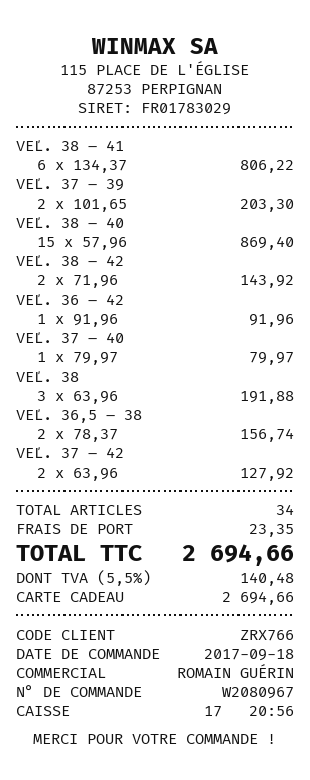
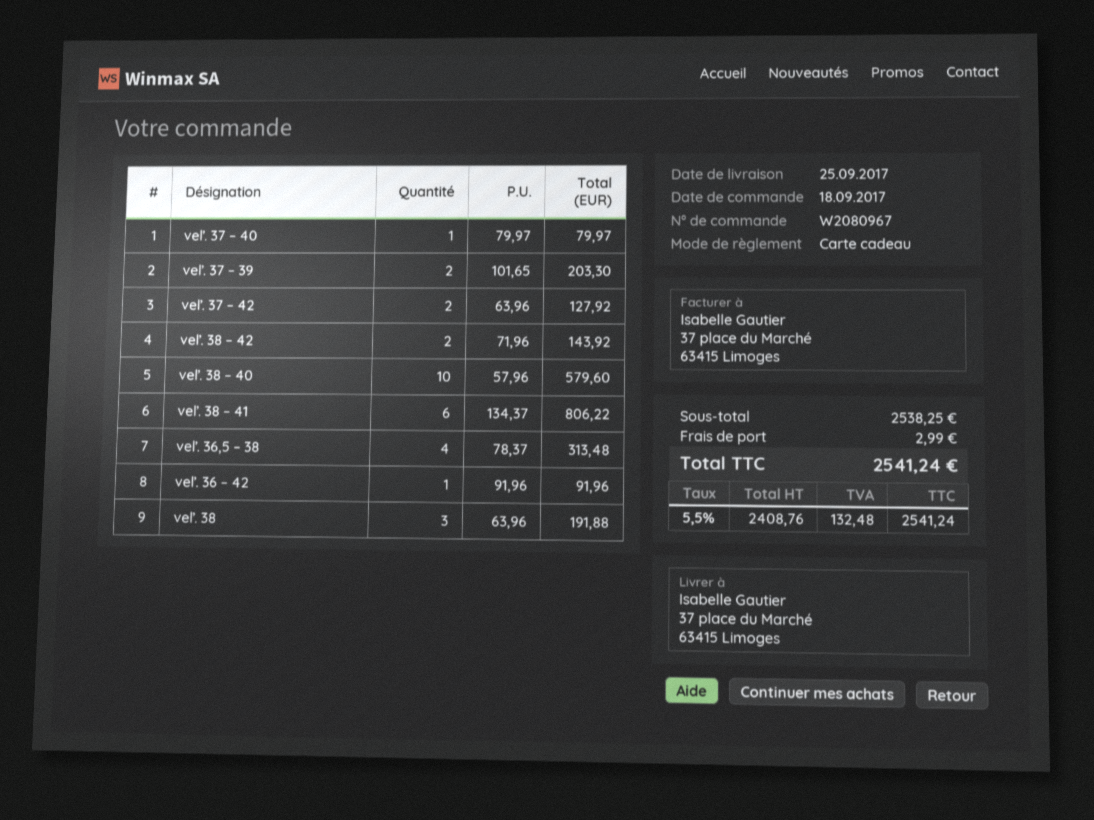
VEĽ. 38 – 40: 15 x 57.96 = 869.40 -> 10 x 57.96 = 579.60
VEĽ. 36,5 – 38: 2 x 78.37 = 156.74 -> 4 x 78.37 = 313.48
shipping: 23.35 -> 2.99
tax: 5.5% = 140.48 -> 5.5% = 132.48
total: 2694.66 -> 2541.24

